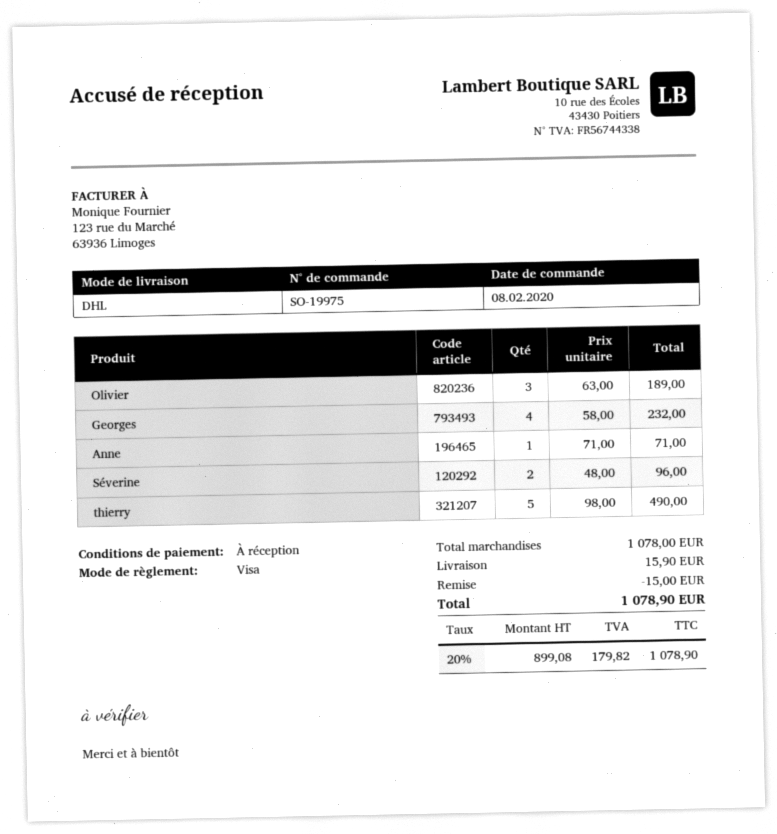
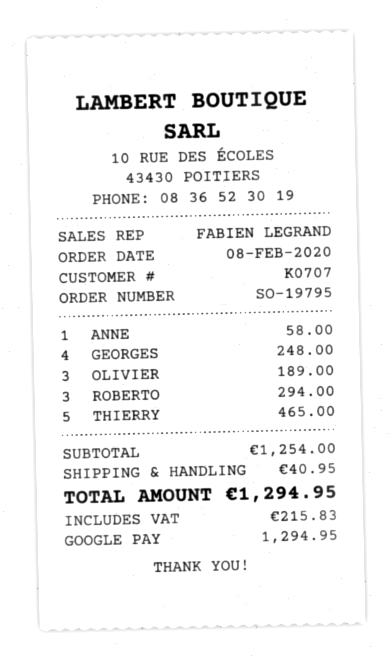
order number: SO-19975 -> SO-19795
payment method: Visa -> Google Pay
Georges: 4 for 232.00 -> 4 for 248.00
Anne: 1 for 71.00 -> 1 for 58.00
Séverine: 2 for 96.00 -> none
thierry: 5 for 490.00 -> 5 for 465.00
ROBERTO: none -> 3 for 294.00
subtotal: 1078.00 -> 1254.00
discount: 15.00 -> none
shipping: 15.90 -> 40.95
tax: 179.82 -> 215.83
total: 1078.90 -> 1294.95

